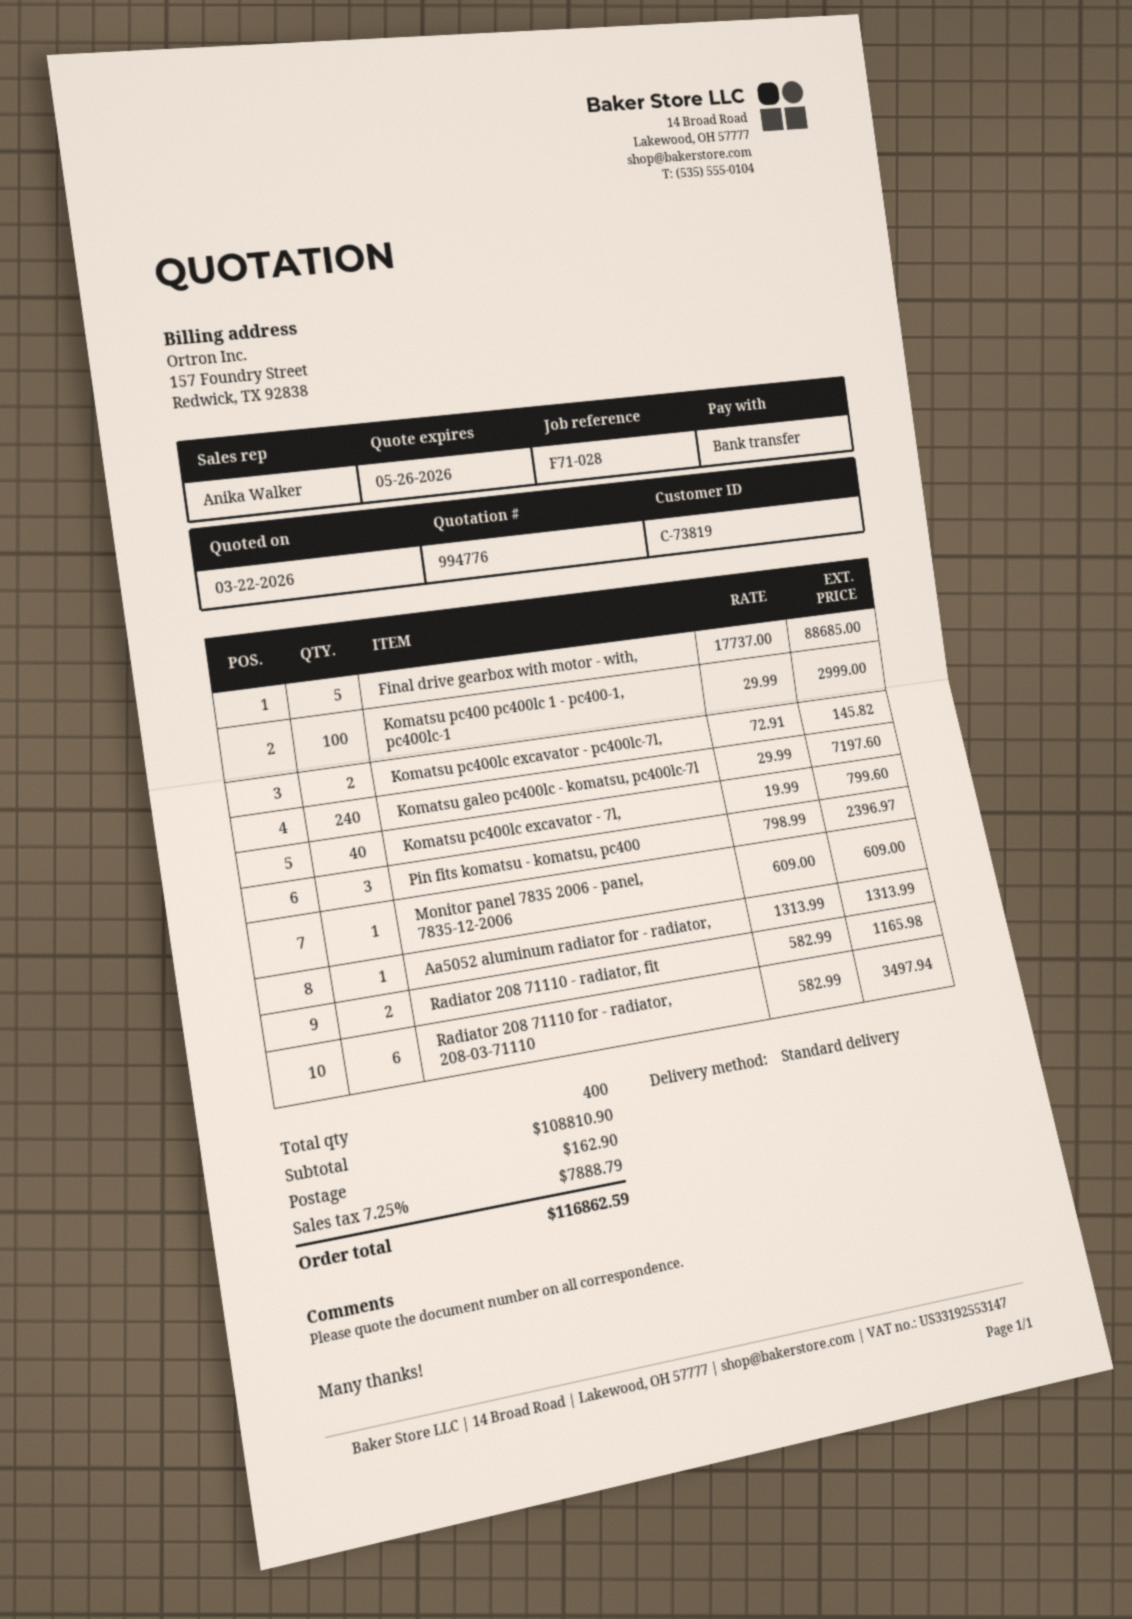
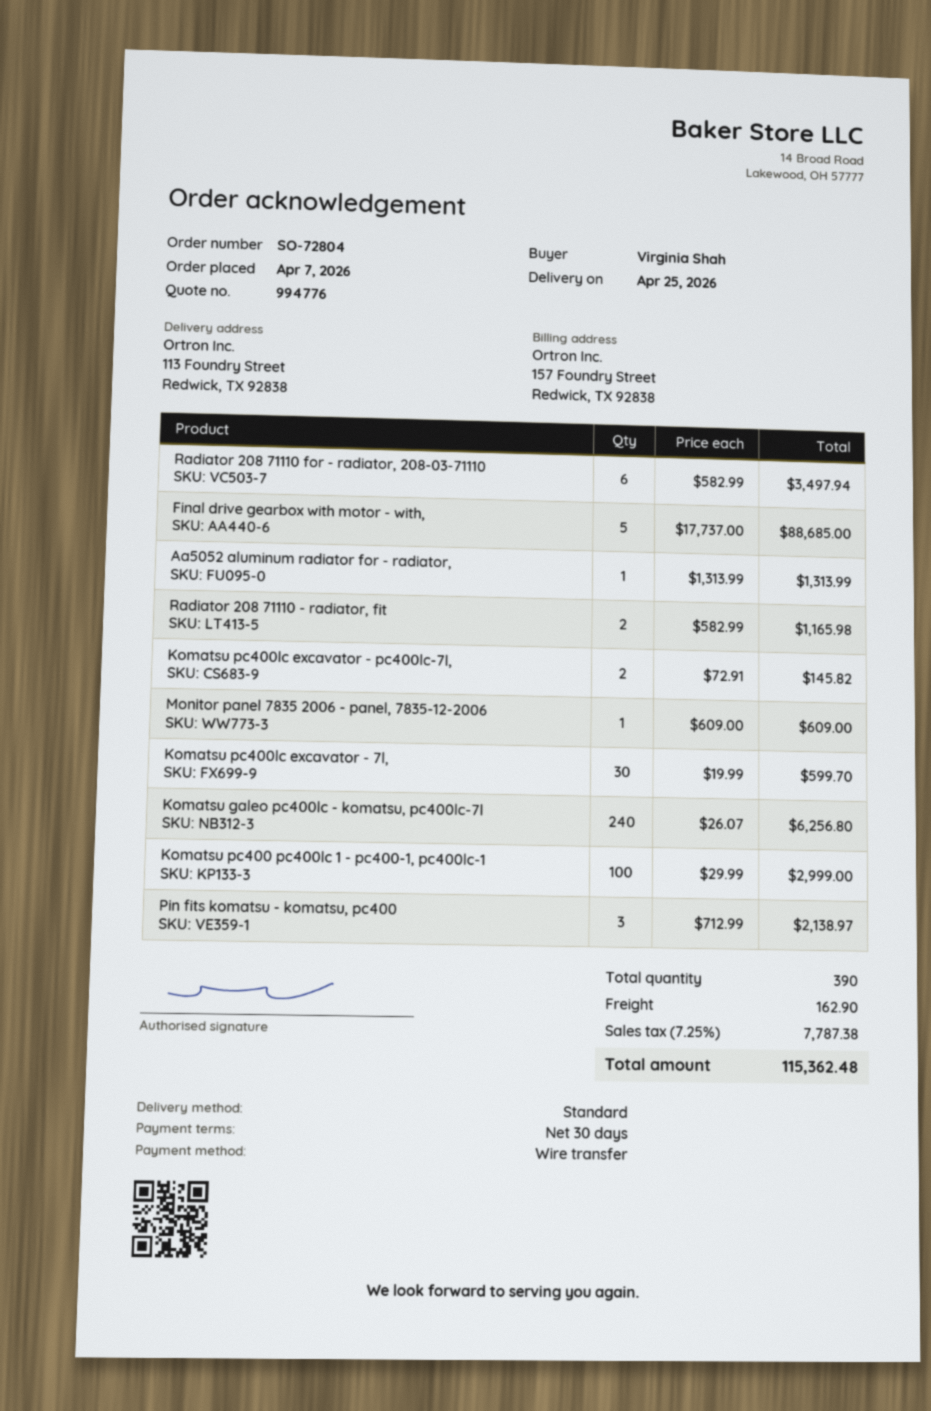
Komatsu galeo pc400lc - komatsu, pc400lc-7l: 240 x 29.99 = 7197.60 -> 240 x 26.07 = 6256.80
Komatsu pc400lc excavator - 7l,: 40 x 19.99 = 799.60 -> 30 x 19.99 = 599.70
Pin fits komatsu - komatsu, pc400: 3 x 798.99 = 2396.97 -> 3 x 712.99 = 2138.97
total quantity: 400 -> 390
tax: 7.25% = 7888.79 -> 7.25% = 7787.38
total: 116862.59 -> 115362.48

